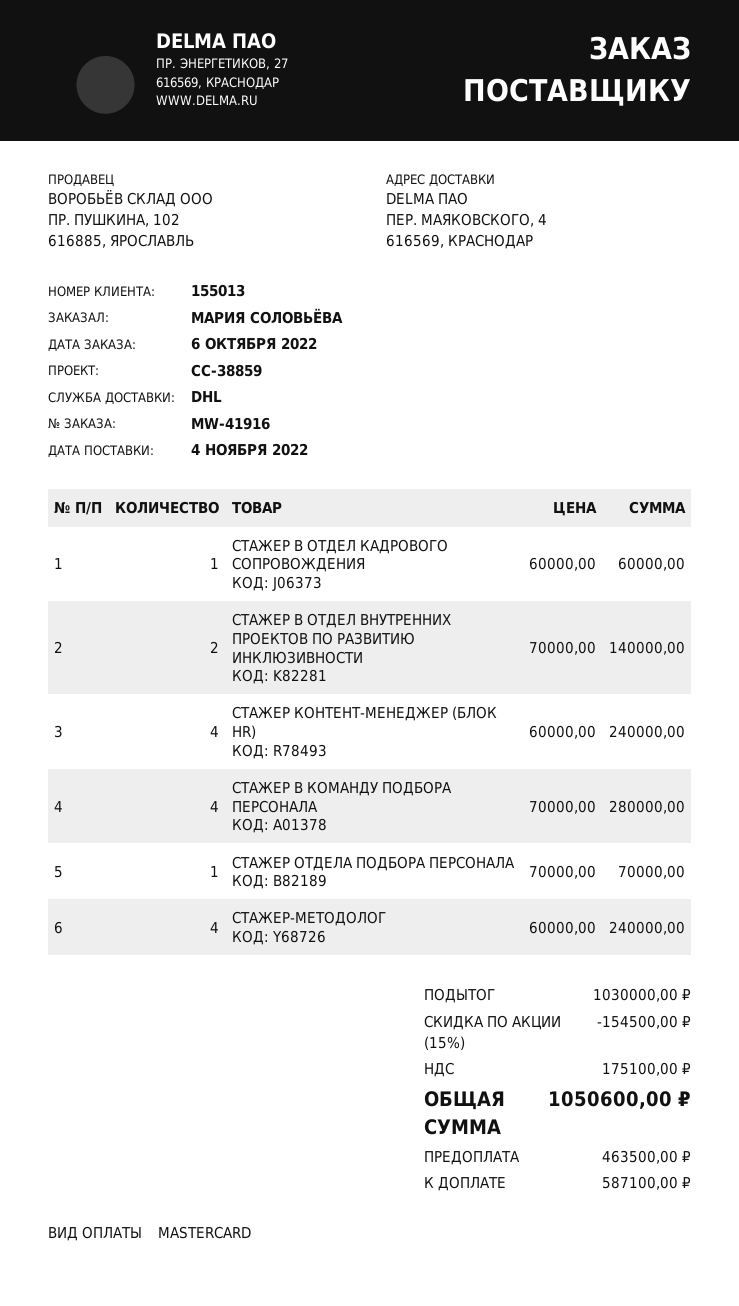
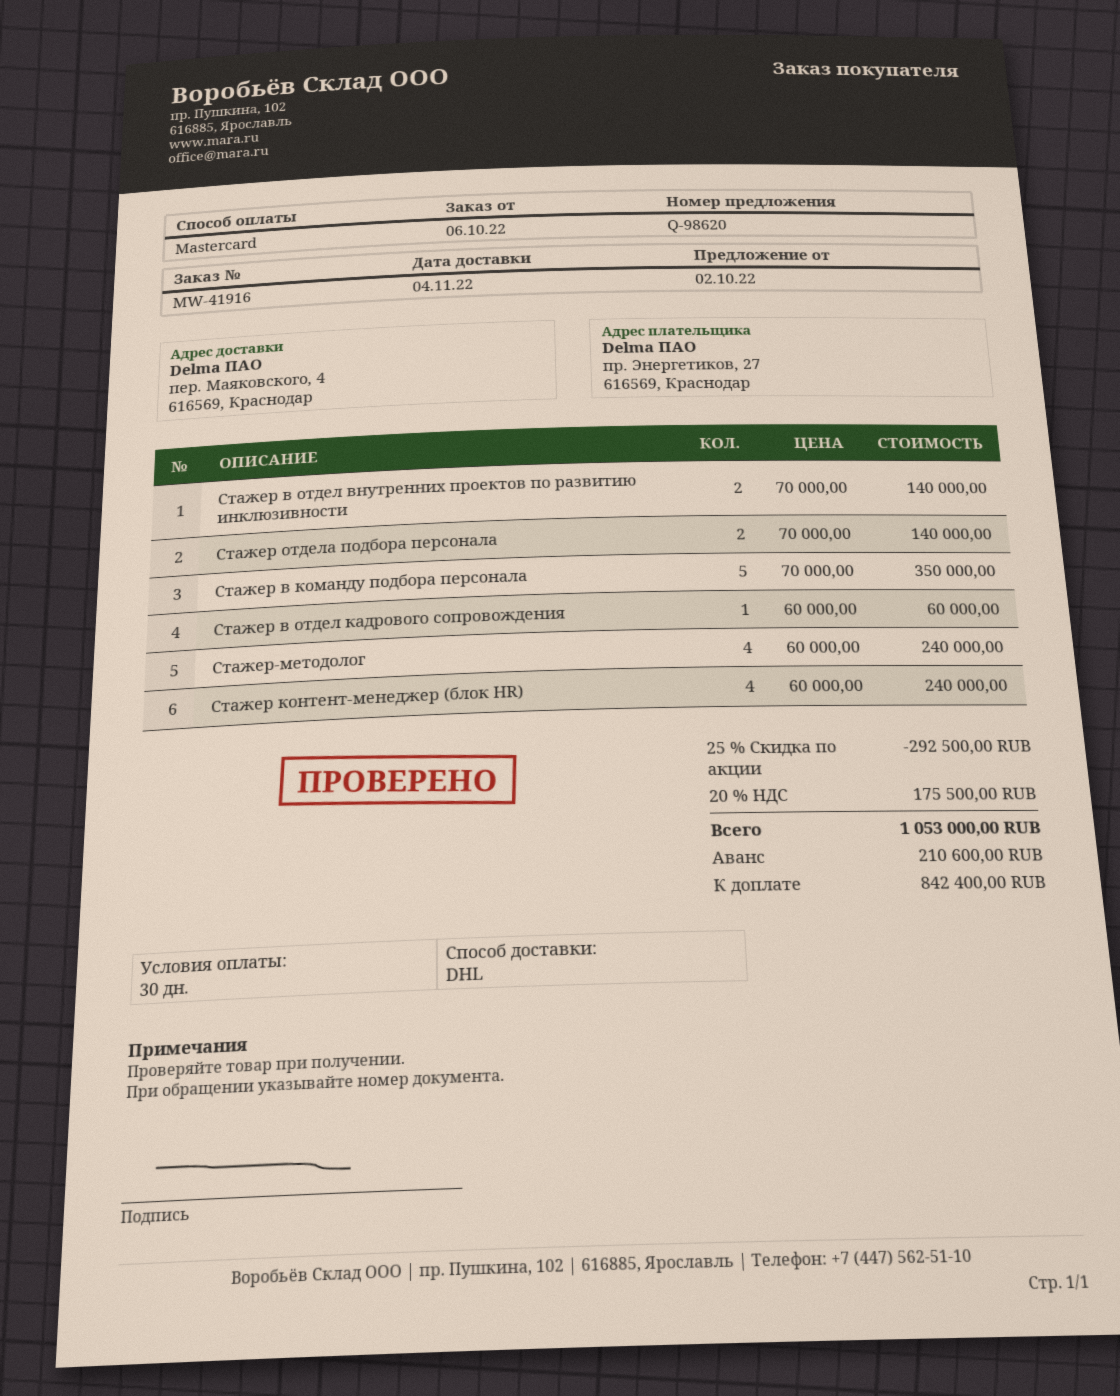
СТАЖЕР В КОМАНДУ ПОДБОРА ПЕРСОНАЛА: 4 x 70000.00 = 280000.00 -> 5 x 70000.00 = 350000.00
СТАЖЕР ОТДЕЛА ПОДБОРА ПЕРСОНАЛА: 1 x 70000.00 = 70000.00 -> 2 x 70000.00 = 140000.00
discount: 15% = 154500.00 -> 25% = 292500.00
tax: 175100.00 -> 175500.00
total: 1050600.00 -> 1053000.00
deposit: 463500.00 -> 210600.00
balance: 587100.00 -> 842400.00

